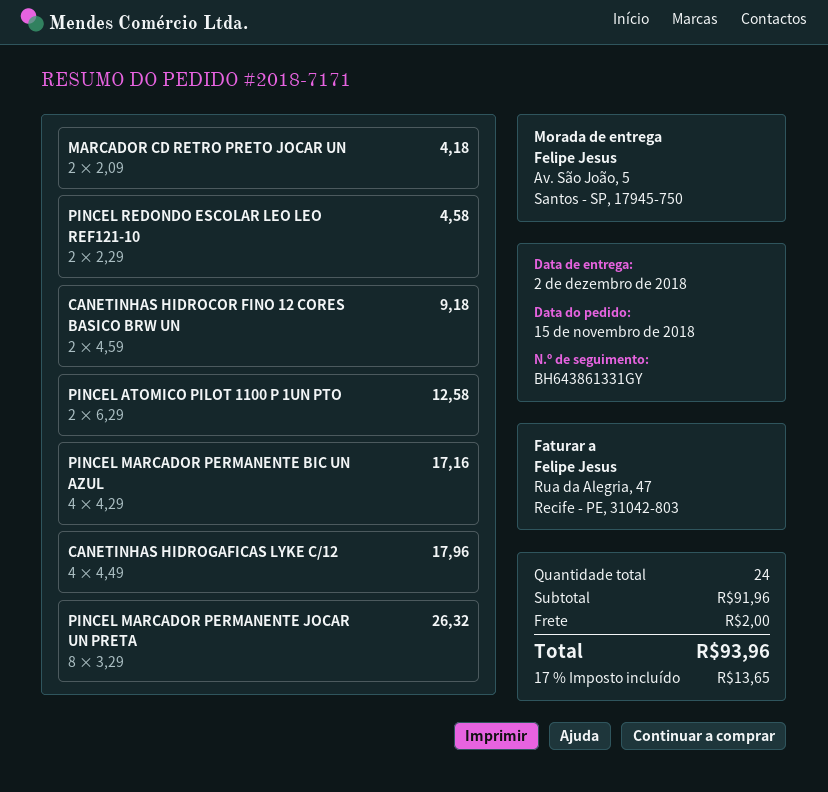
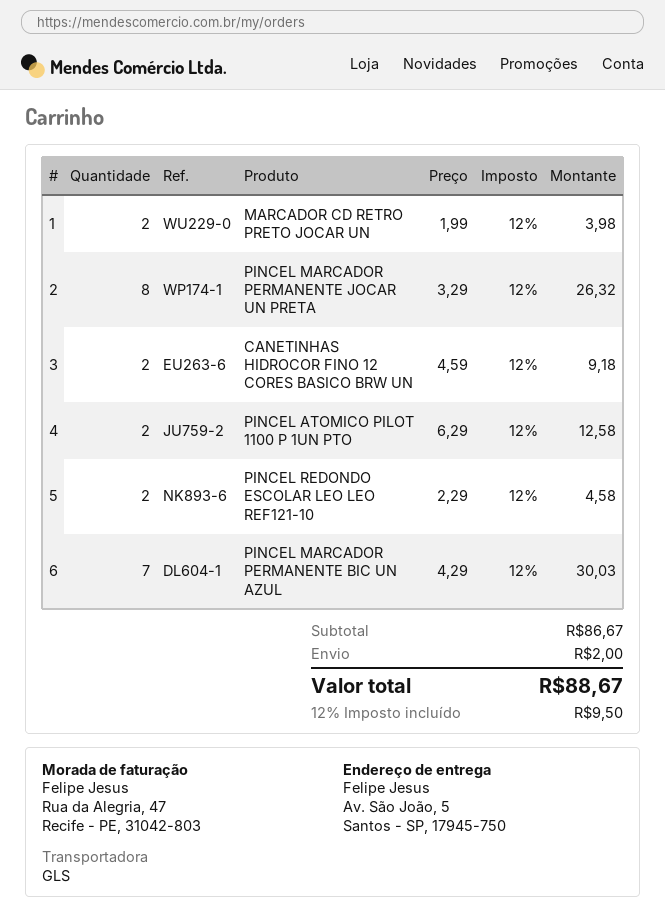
MARCADOR CD RETRO PRETO JOCAR UN: 2 x 2.09 = 4.18 -> 2 x 1.99 = 3.98
PINCEL MARCADOR PERMANENTE BIC UN AZUL: 4 x 4.29 = 17.16 -> 7 x 4.29 = 30.03
CANETINHAS HIDROGAFICAS LYKE C/12: 4 x 4.49 = 17.96 -> none
subtotal: 91.96 -> 86.67
tax: 17% = 13.65 -> 12% = 9.50
total: 93.96 -> 88.67

